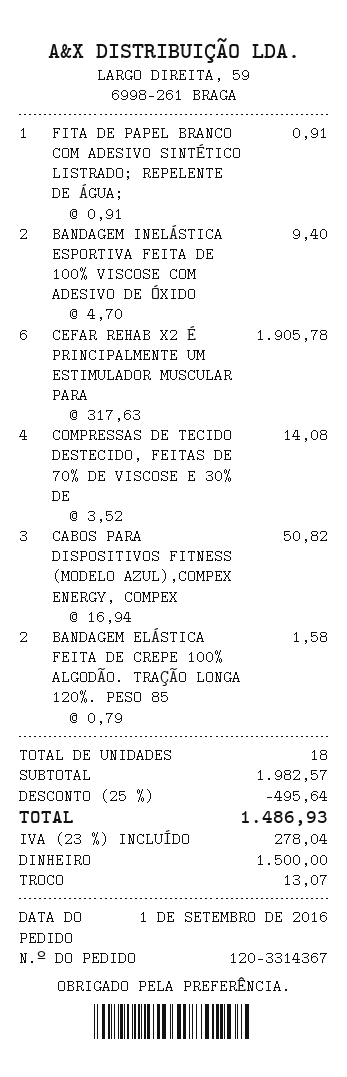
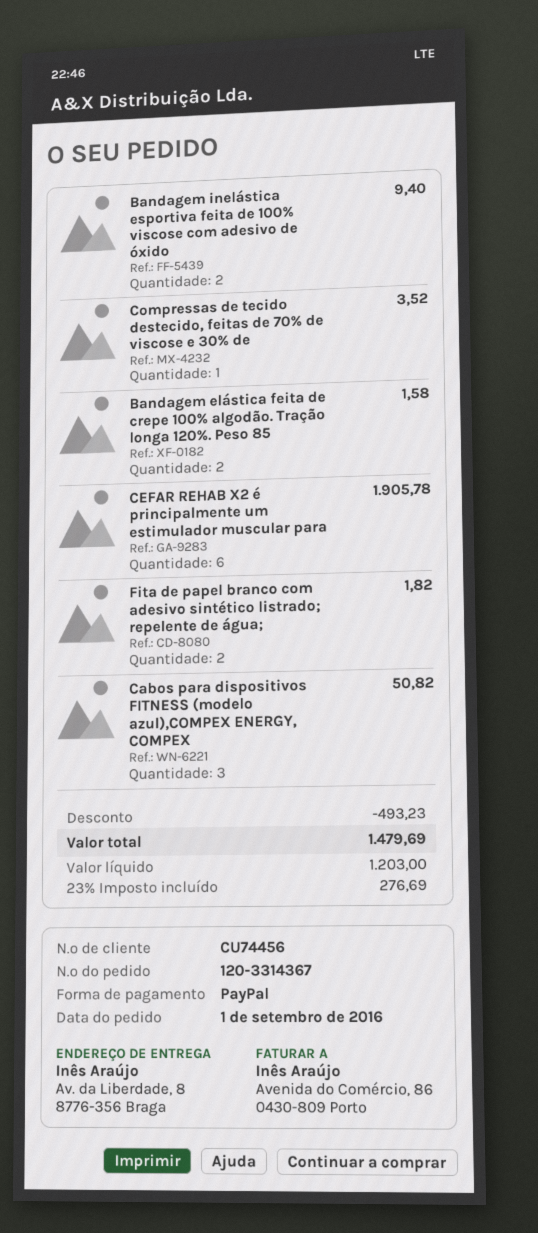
payment method: cash -> PayPal
FITA DE PAPEL BRANCO COM ADESIVO SINTÉTICO LISTRADO; REPELENTE DE ÁGUA;: 1 for 0.91 -> 2 for 1.82
COMPRESSAS DE TECIDO DESTECIDO, FEITAS DE 70% DE VISCOSE E 30% DE: 4 for 14.08 -> 1 for 3.52
discount: 495.64 -> 493.23
tax: 23% = 278.04 -> 23% = 276.69
total: 1486.93 -> 1479.69

